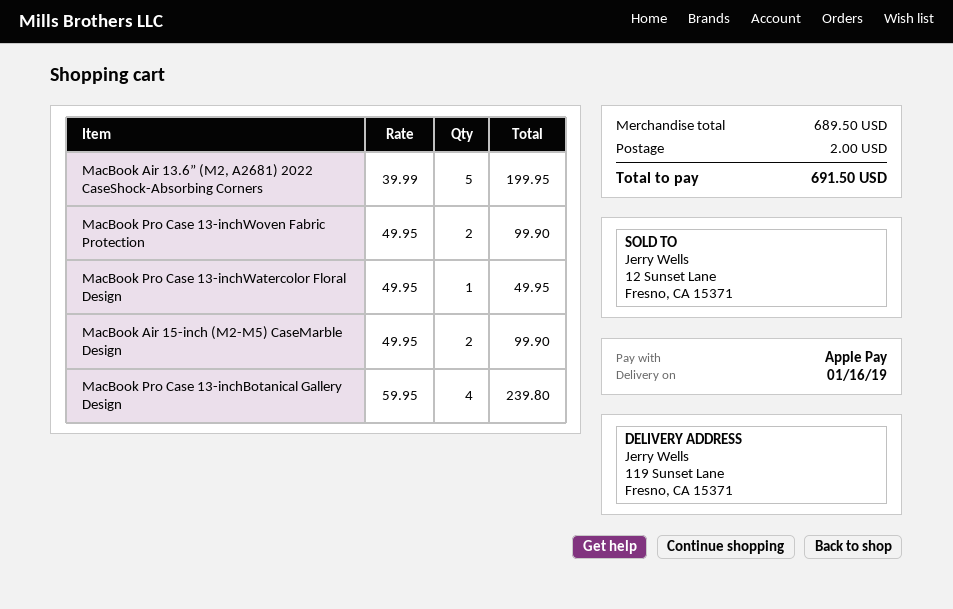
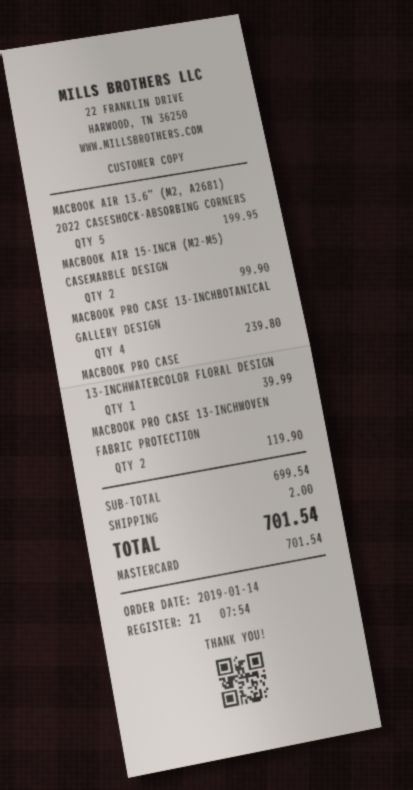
payment method: Apple Pay -> Mastercard
MacBook Pro Case 13-inchWoven Fabric Protection: 2 for 99.90 -> 2 for 119.90
MacBook Pro Case 13-inchWatercolor Floral Design: 1 for 49.95 -> 1 for 39.99
subtotal: 689.50 -> 699.54
total: 691.50 -> 701.54

